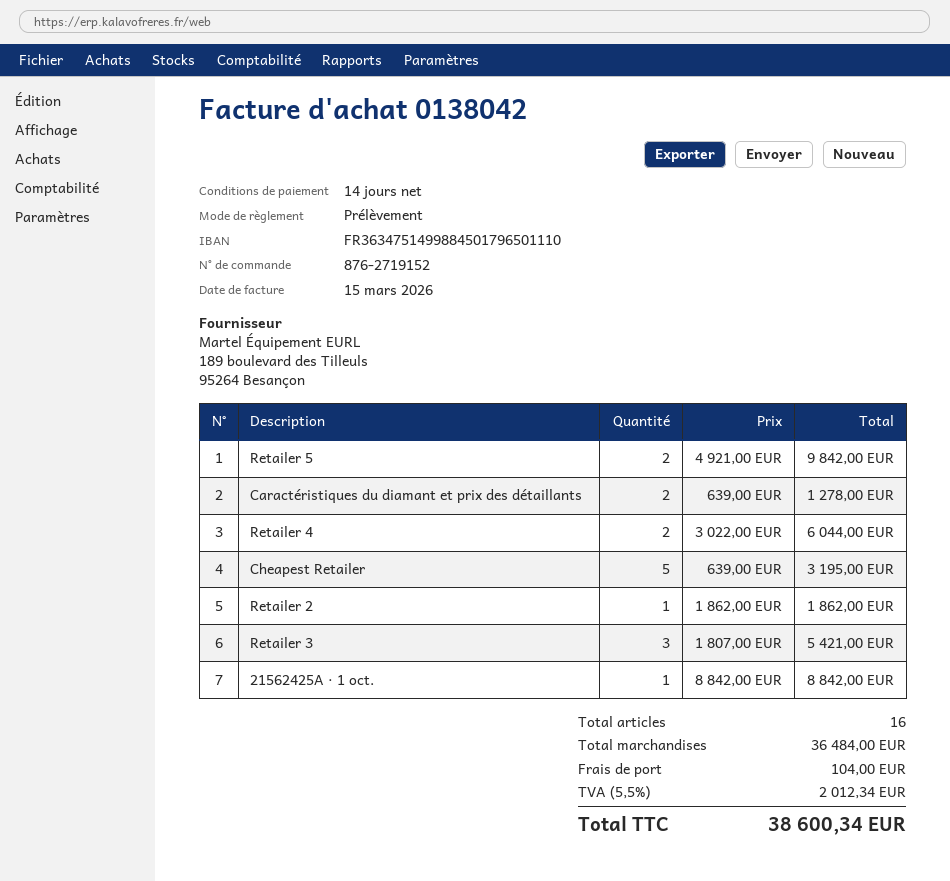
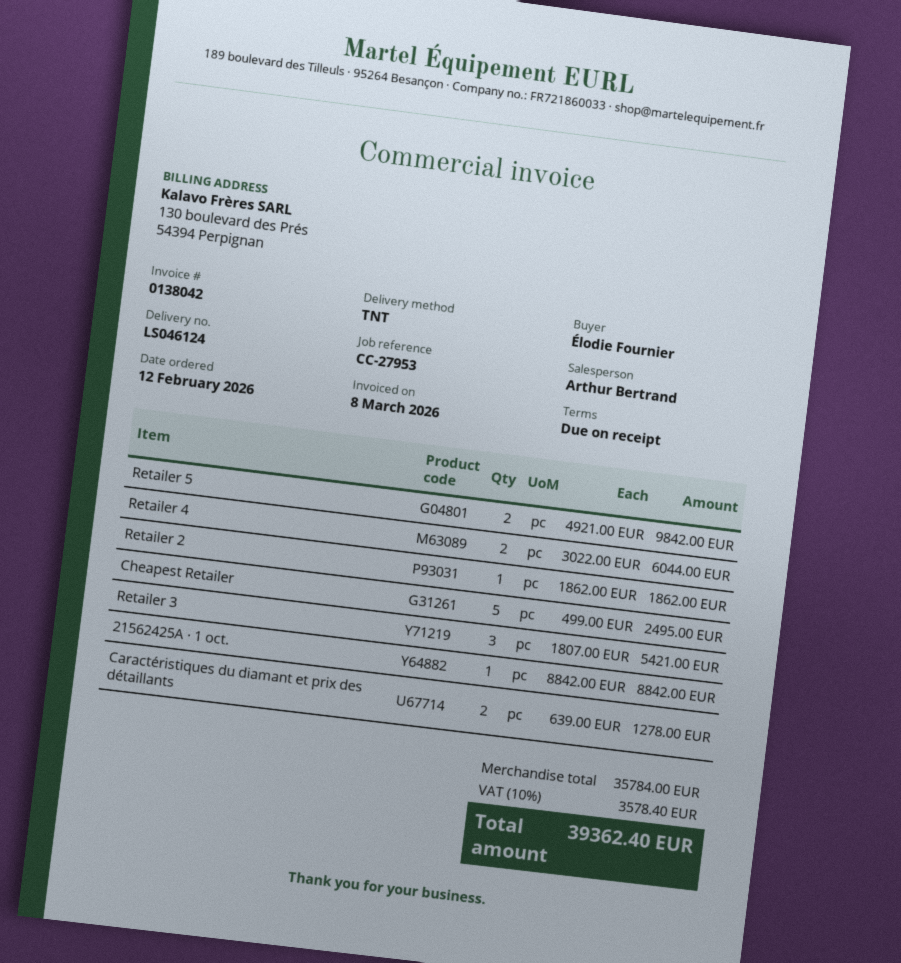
invoice date: 2026-03-15 -> 2026-03-08
payment terms: 14 days -> on receipt
Cheapest Retailer: 5 x 639.00 = 3195.00 -> 5 x 499.00 = 2495.00
subtotal: 36484.00 -> 35784.00
shipping: 104.00 -> none
tax: 5.5% = 2012.34 -> 10% = 3578.40
total: 38600.34 -> 39362.40

